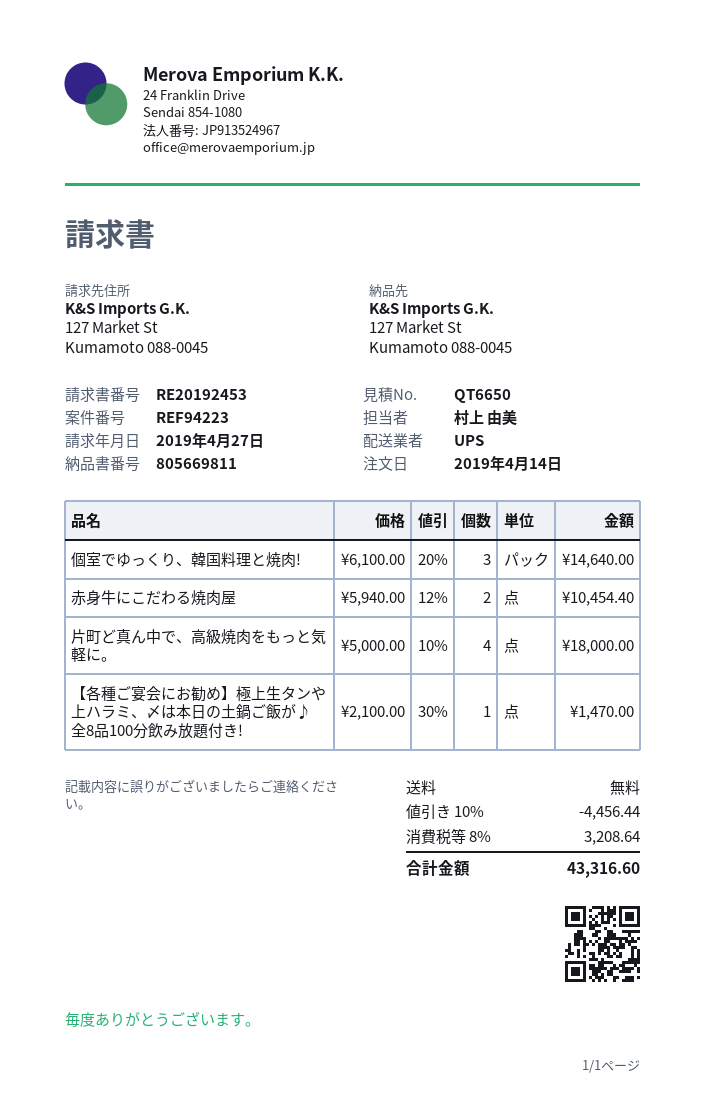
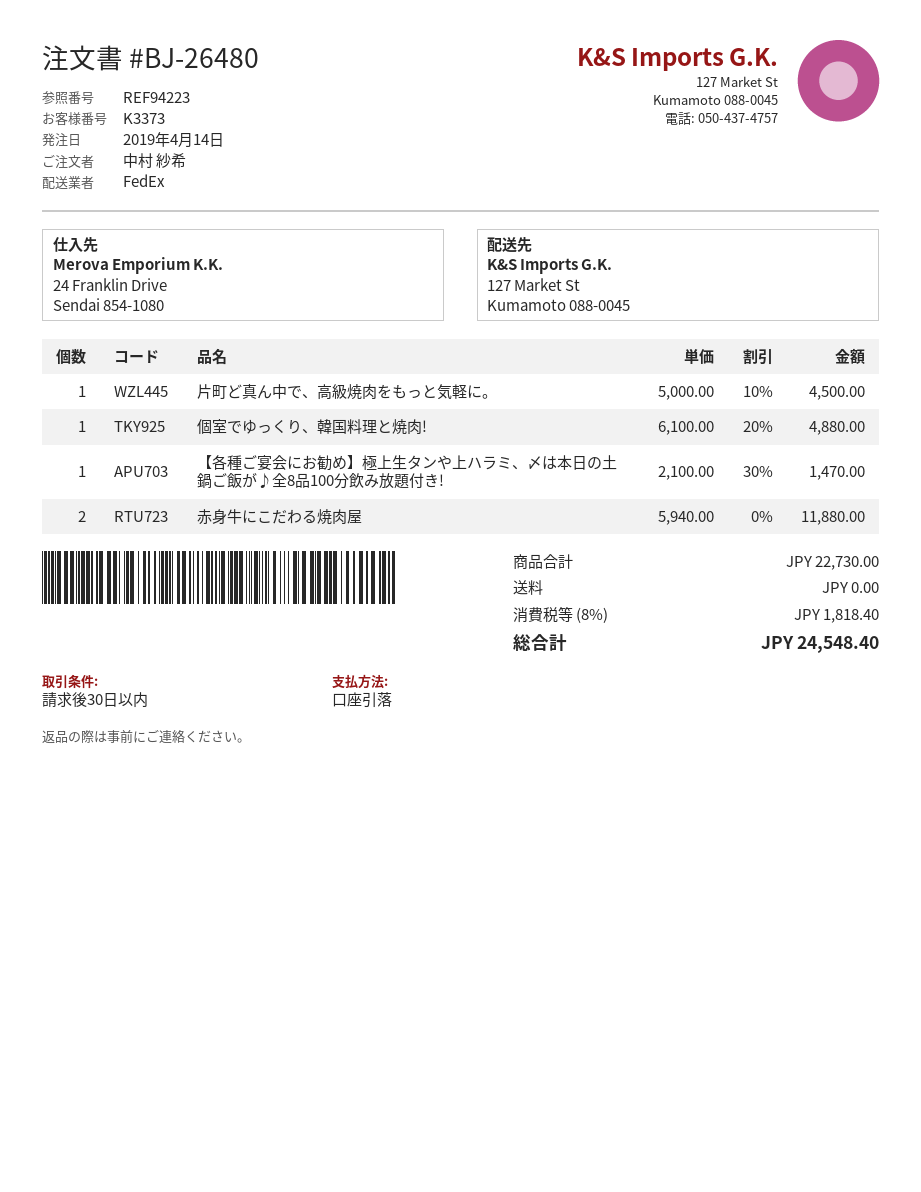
shipping method: UPS -> FedEx
個室でゆっくり、韓国料理と焼肉!: 3 x 6100.00 - 20% = 14640.00 -> 1 x 6100.00 - 20% = 4880.00
赤身牛にこだわる焼肉屋: 2 x 5940.00 - 12% = 10454.40 -> 2 x 5940.00 = 11880.00
片町ど真ん中で、高級焼肉をもっと気軽に。: 4 x 5000.00 - 10% = 18000.00 -> 1 x 5000.00 - 10% = 4500.00
discount: 10% = 4456.44 -> none
tax: 8% = 3208.64 -> 8% = 1818.40
total: 43316.60 -> 24548.40

